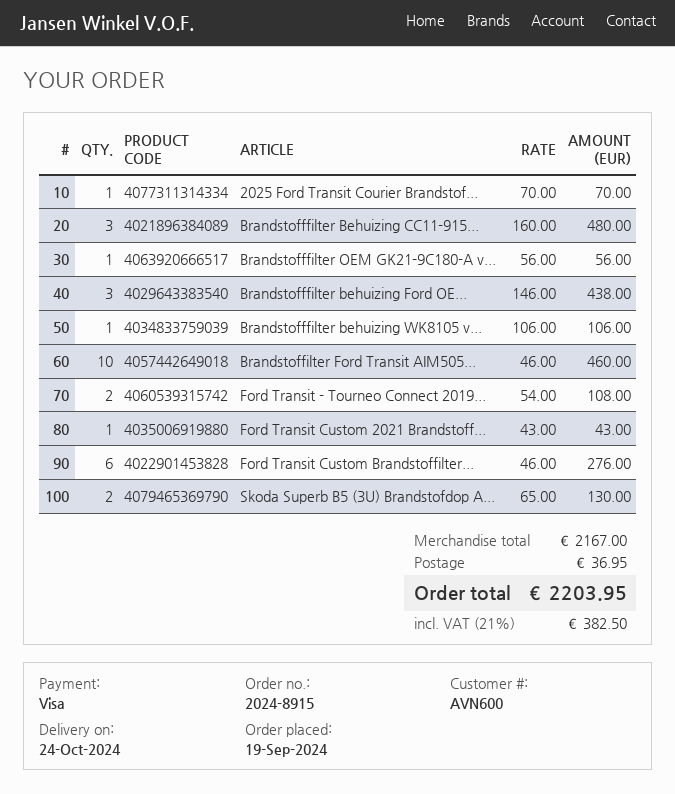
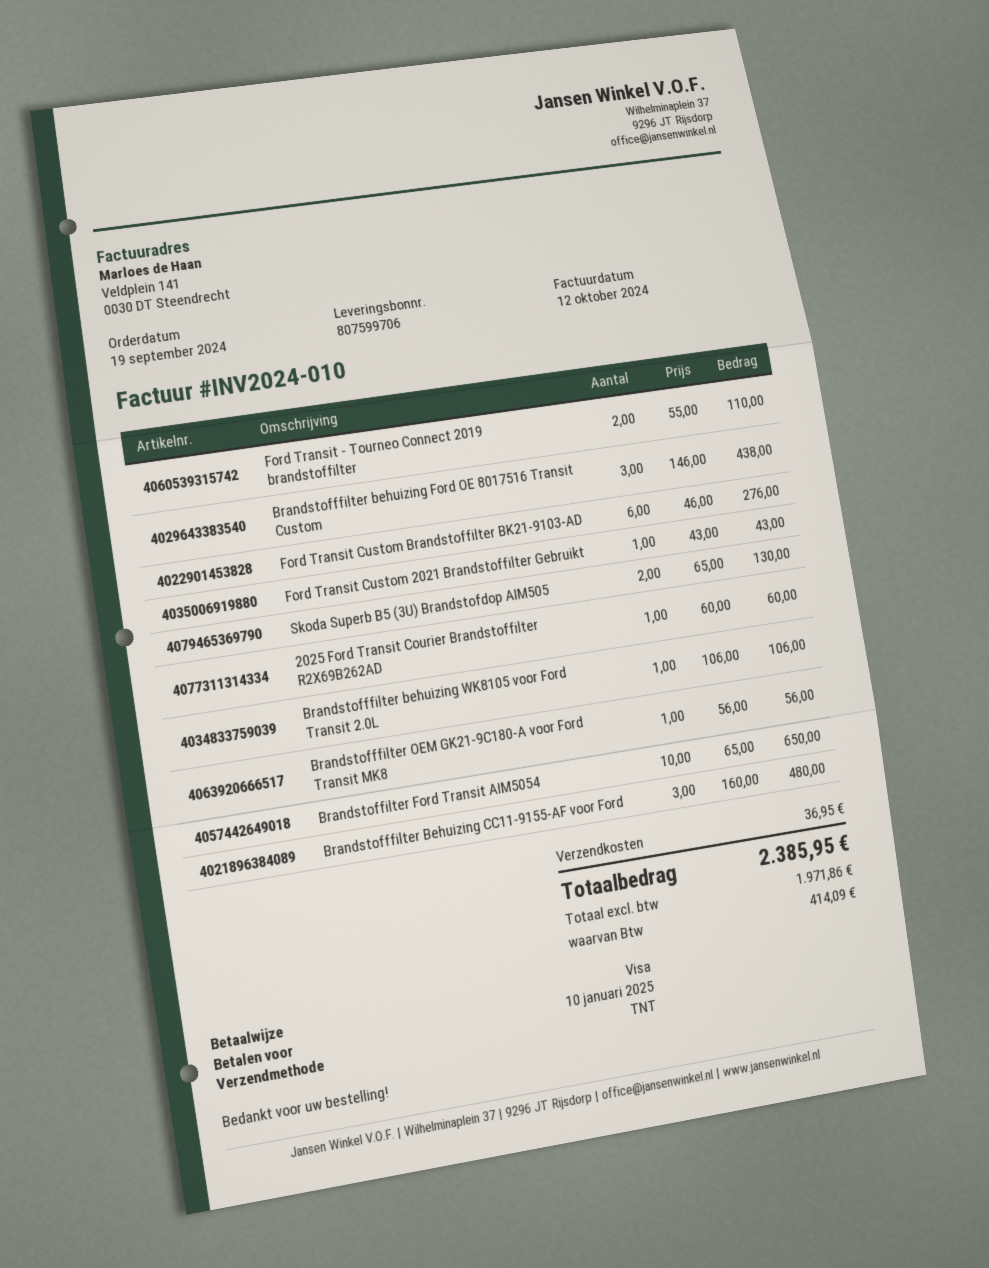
2025 Ford Transit Courier Brandstof...: 1 x 70.00 = 70.00 -> 1 x 60.00 = 60.00
Brandstoffilter Ford Transit AIM505...: 10 x 46.00 = 460.00 -> 10 x 65.00 = 650.00
Ford Transit - Tourneo Connect 2019...: 2 x 54.00 = 108.00 -> 2 x 55.00 = 110.00
tax: 382.50 -> 414.09
total: 2203.95 -> 2385.95

